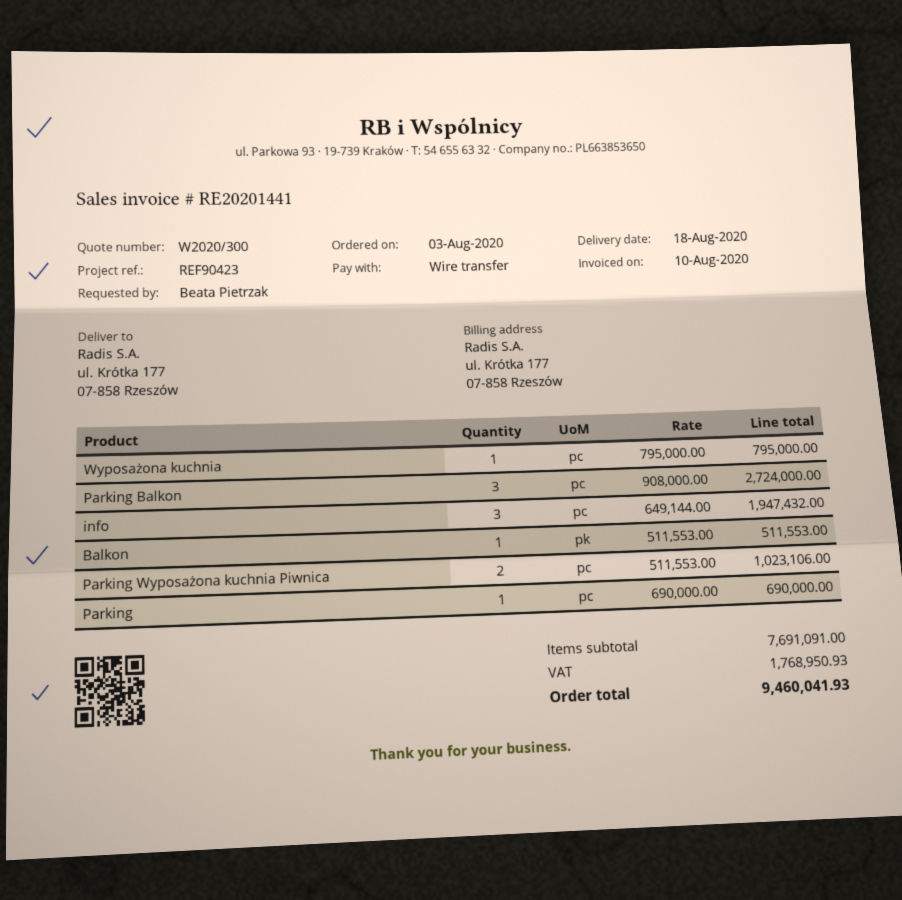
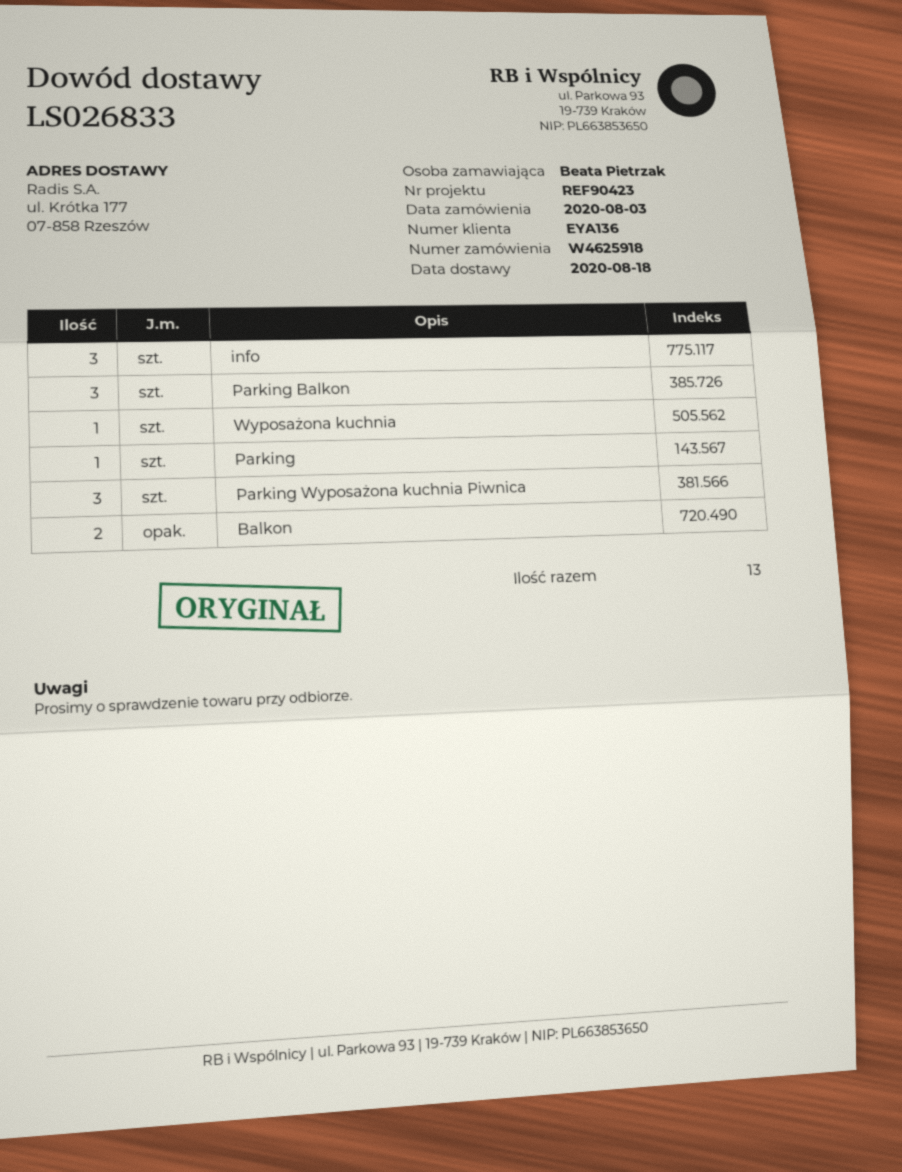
Balkon: 1 -> 2
Parking Wyposażona kuchnia Piwnica: 2 -> 3

